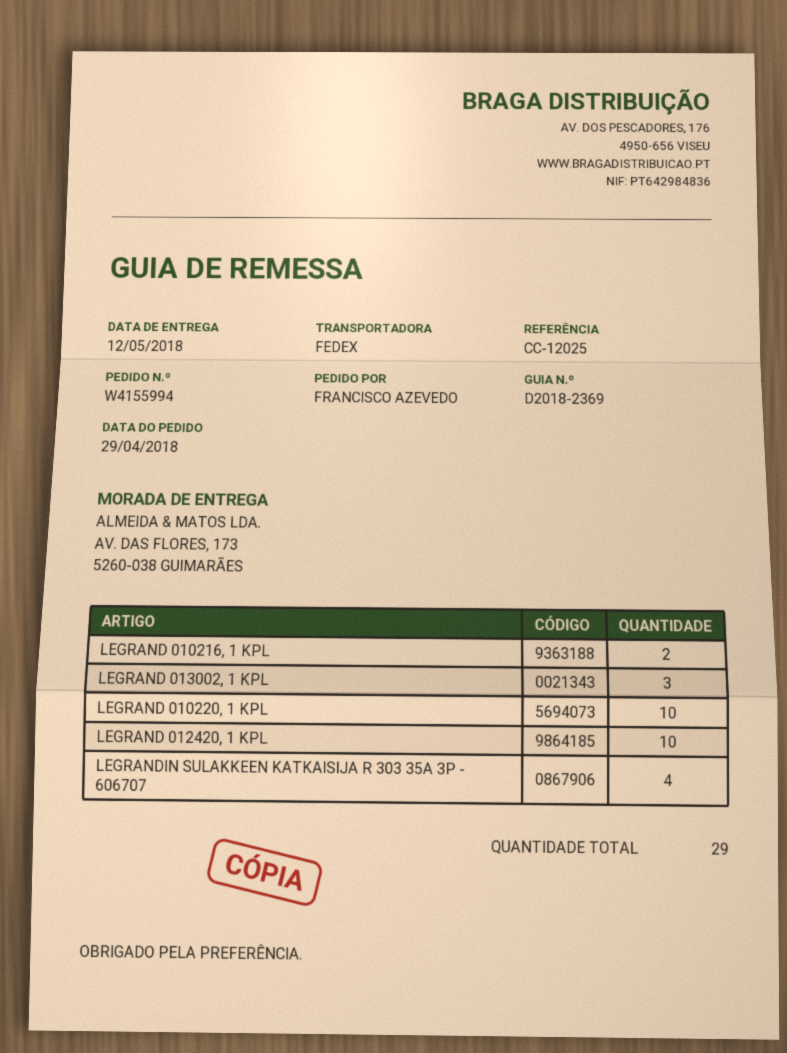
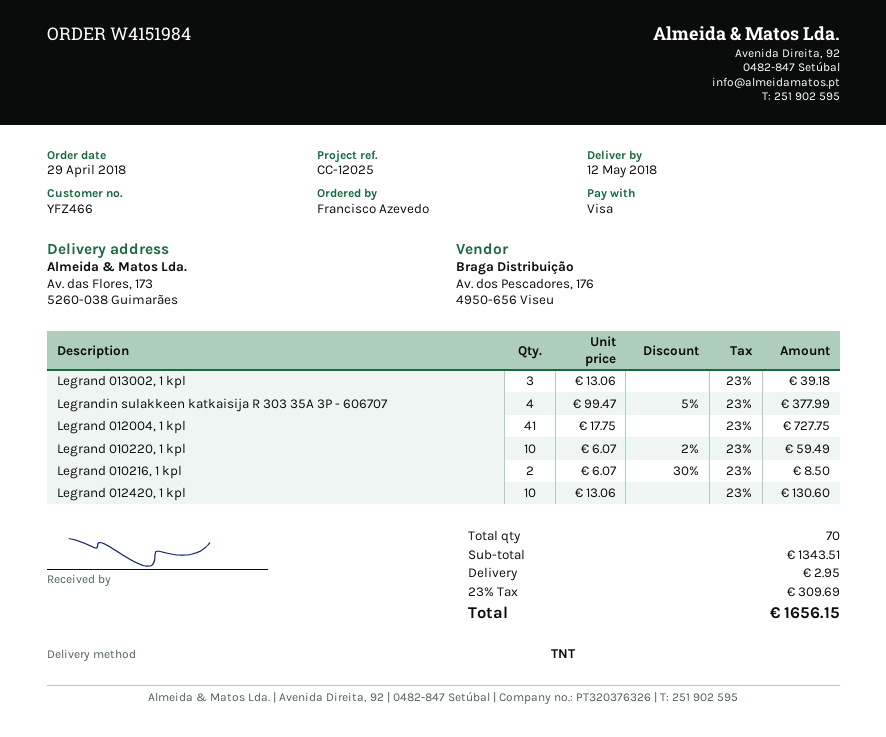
order number: W4155994 -> W4151984
shipping method: FedEx -> TNT
Legrand 012004, 1 kpl: none -> 41
total quantity: 29 -> 70

